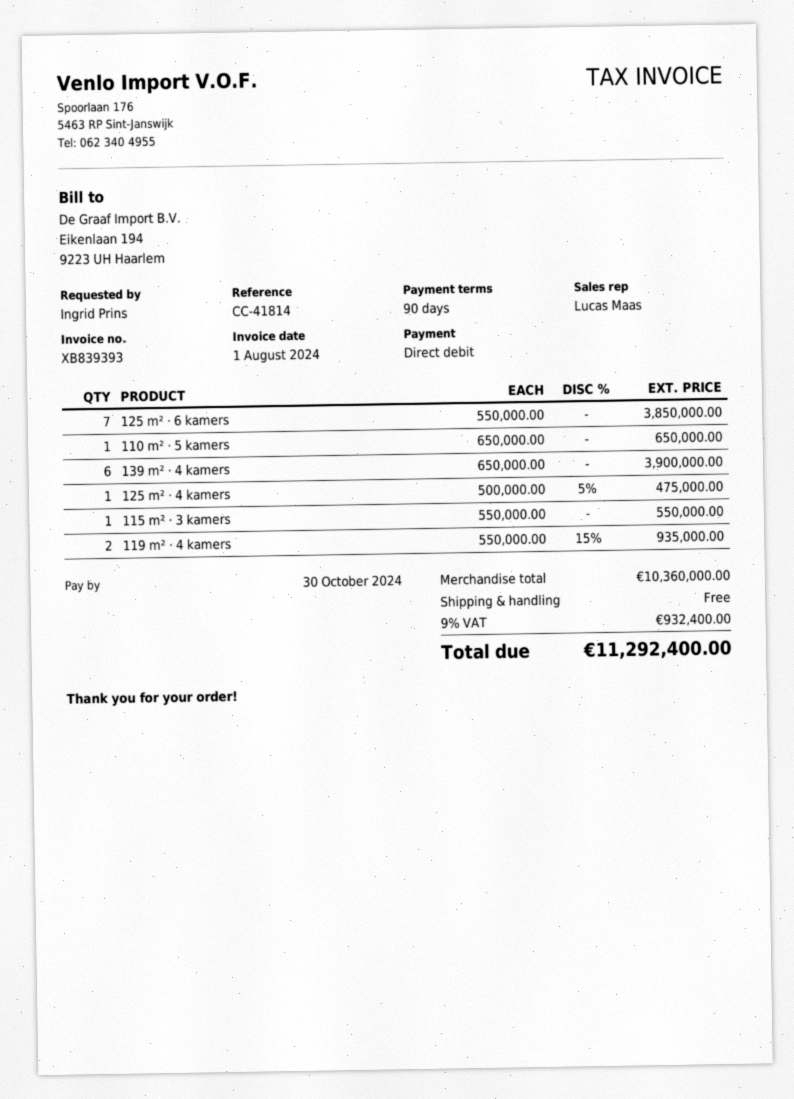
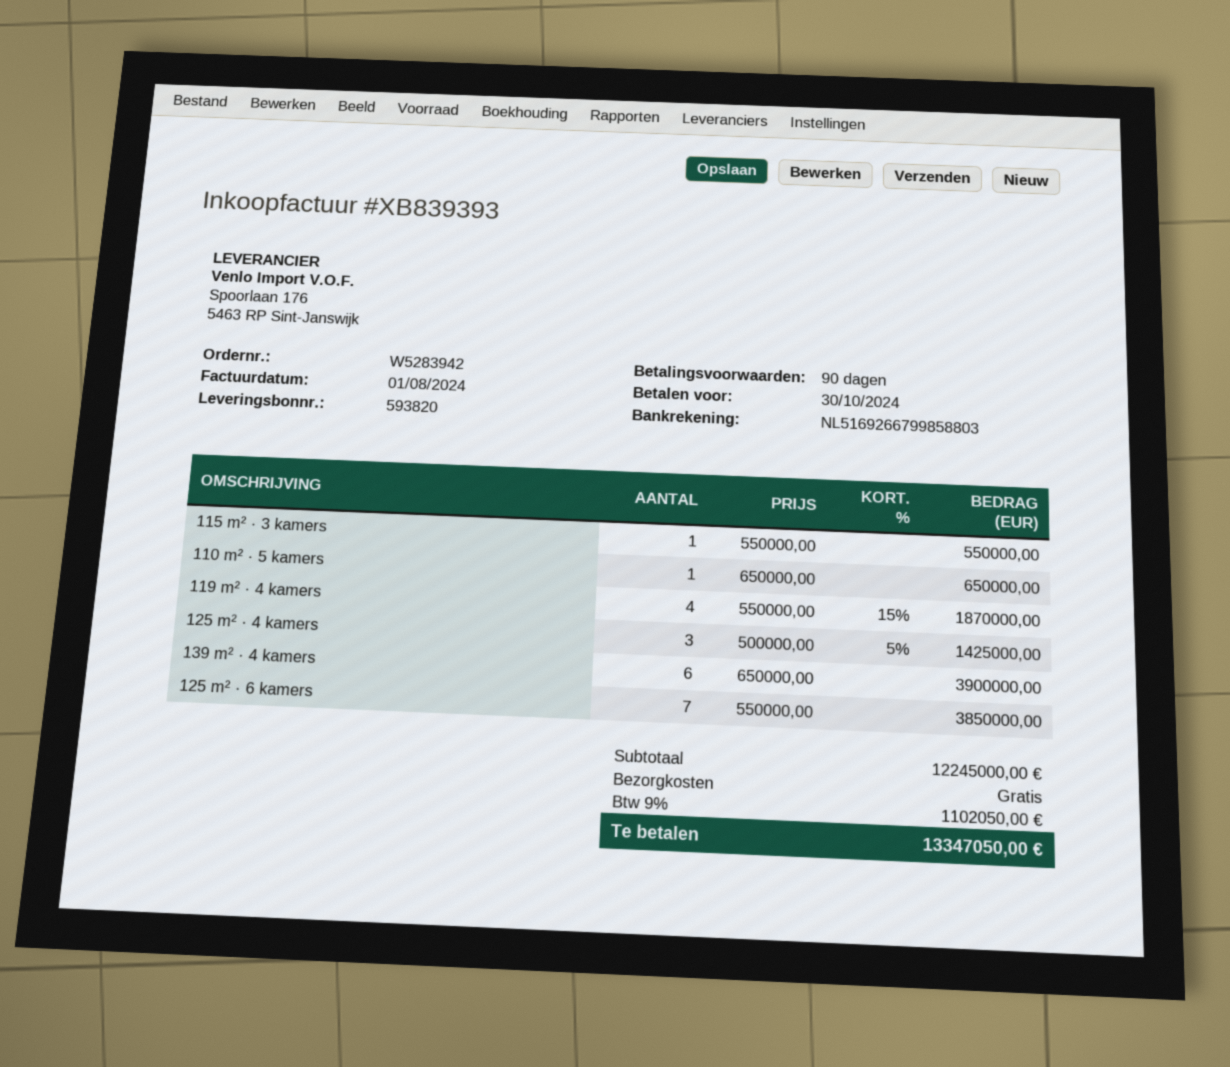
125 m² · 4 kamers: 1 x 500000.00 - 5% = 475000.00 -> 3 x 500000.00 - 5% = 1425000.00
119 m² · 4 kamers: 2 x 550000.00 - 15% = 935000.00 -> 4 x 550000.00 - 15% = 1870000.00
subtotal: 10360000.00 -> 12245000.00
tax: 9% = 932400.00 -> 9% = 1102050.00
total: 11292400.00 -> 13347050.00

